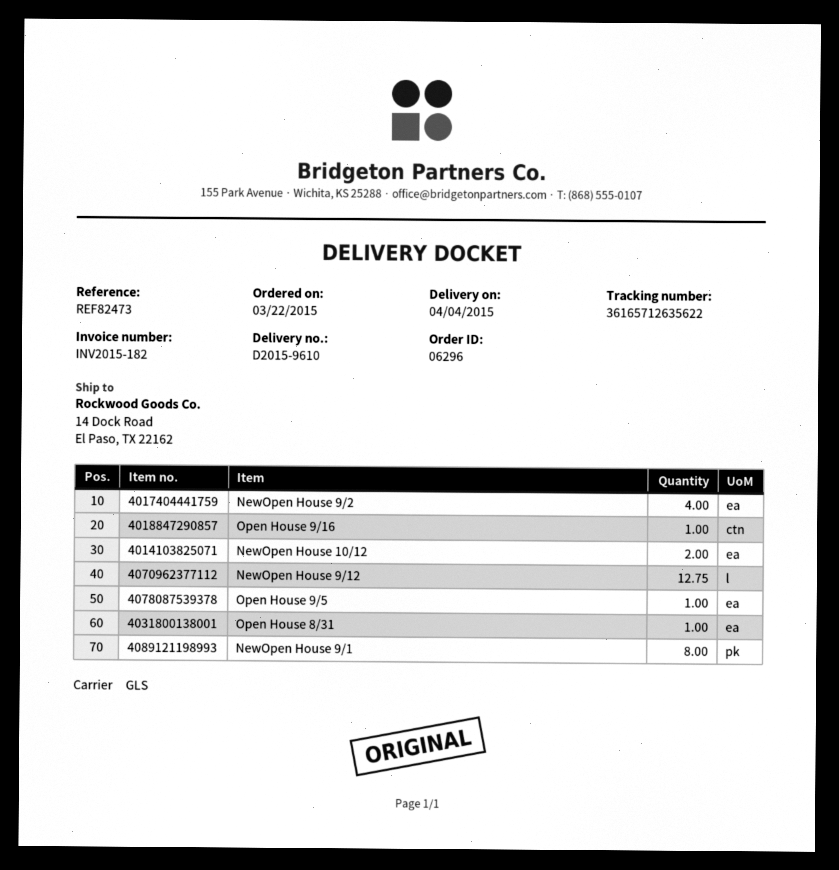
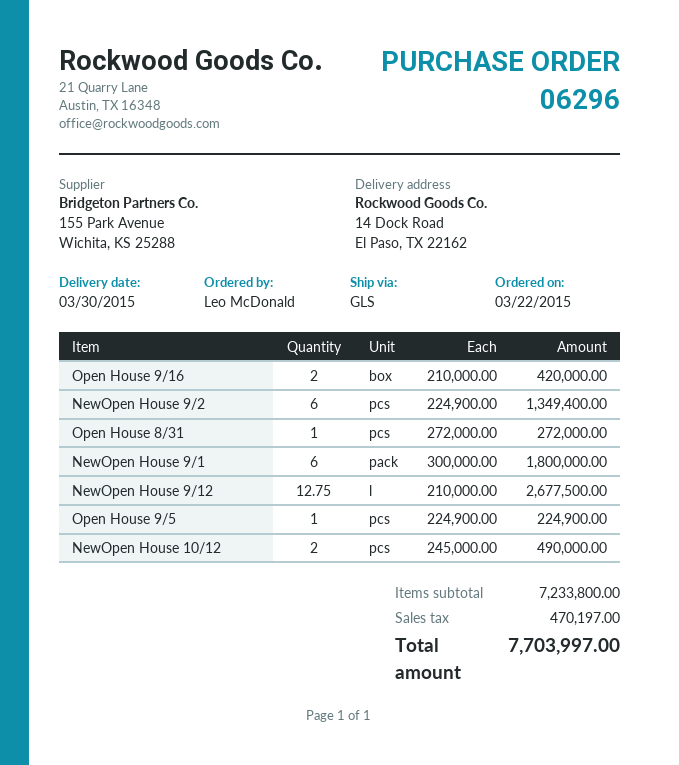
delivery date: 2015-04-04 -> 2015-03-30
NewOpen House 9/2: 4 -> 6
Open House 9/16: 1 -> 2
NewOpen House 9/1: 8 -> 6

